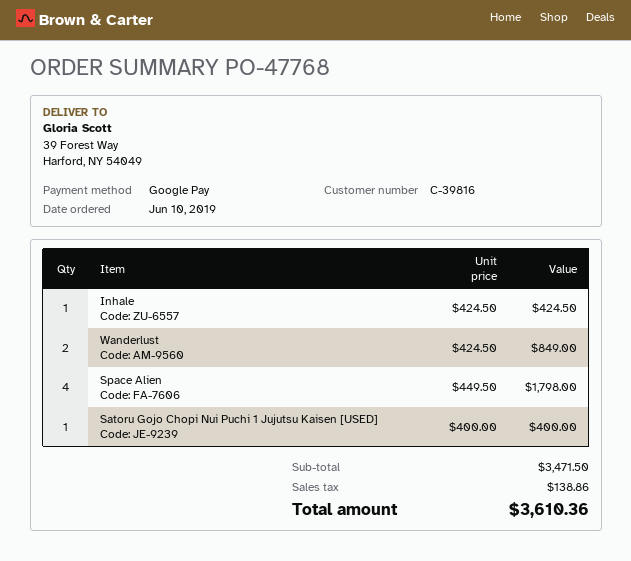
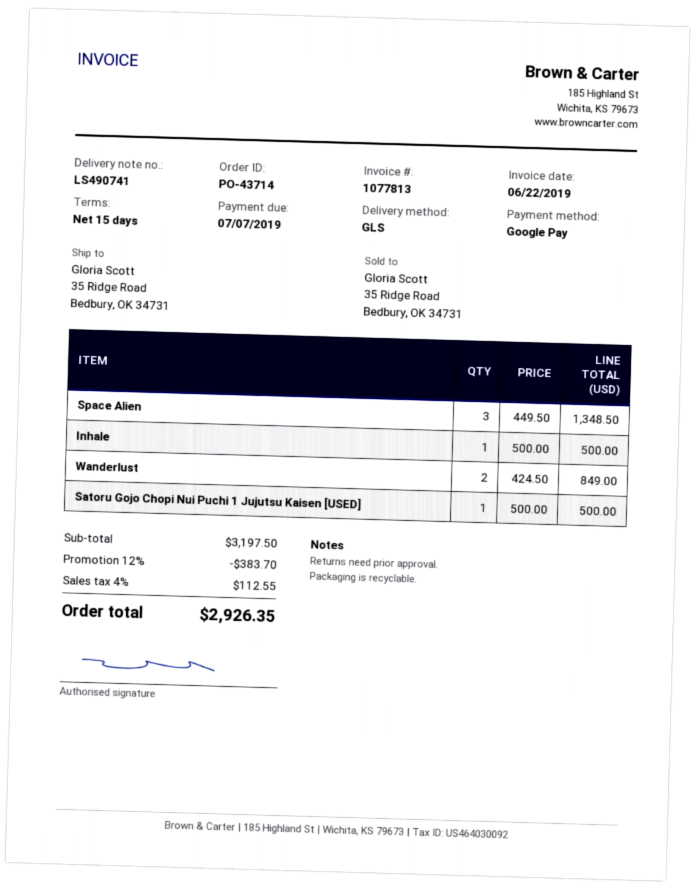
order number: PO-47768 -> PO-43714
ship to: 39 Forest Way, Harford, NY 54049 -> 35 Ridge Road, Bedbury, OK 34731
Inhale: 1 x 424.50 = 424.50 -> 1 x 500.00 = 500.00
Space Alien: 4 x 449.50 = 1798.00 -> 3 x 449.50 = 1348.50
Satoru Gojo Chopi Nui Puchi 1 Jujutsu Kaisen [USED]: 1 x 400.00 = 400.00 -> 1 x 500.00 = 500.00
subtotal: 3471.50 -> 3197.50
discount: none -> 12% = 383.70
tax: 138.86 -> 112.55
total: 3610.36 -> 2926.35

